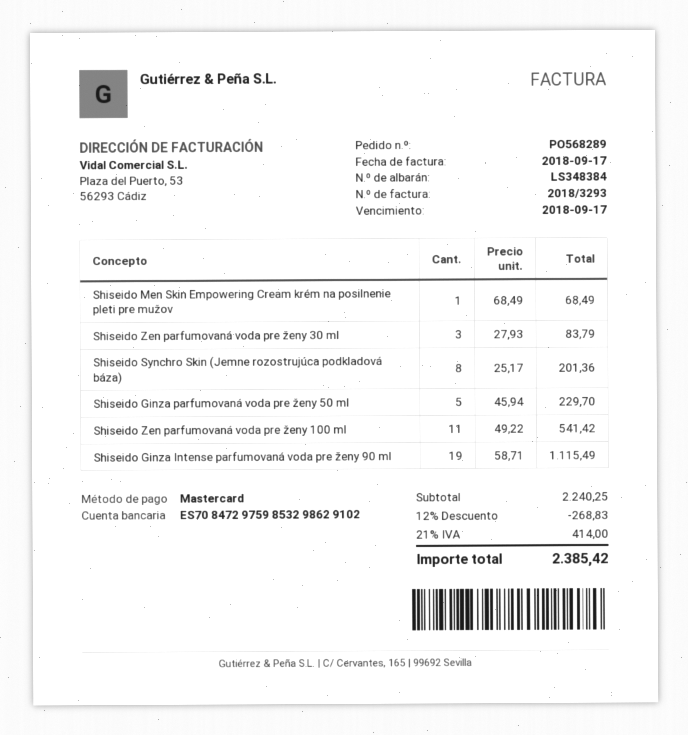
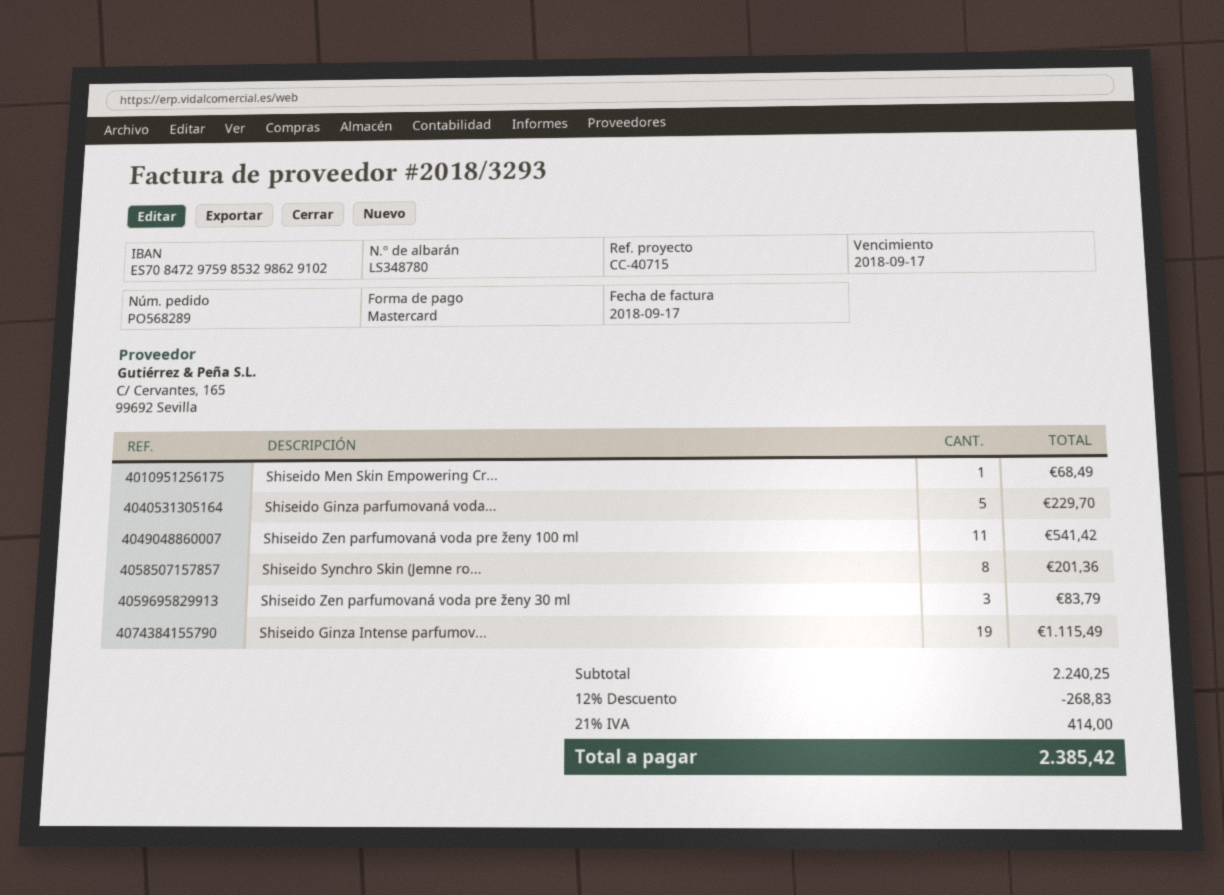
delivery note number: LS348384 -> LS348780

